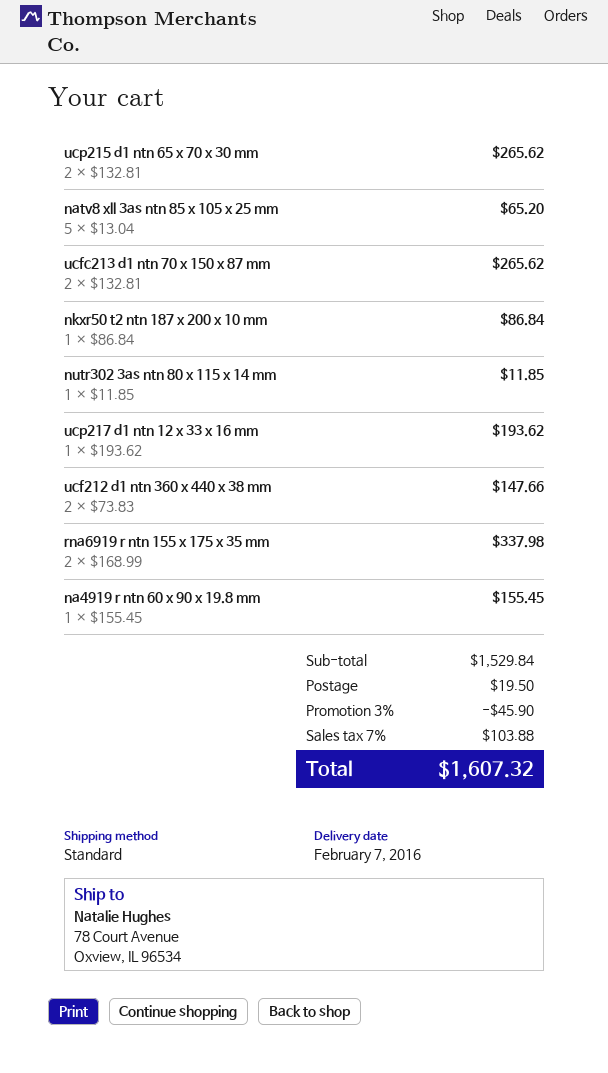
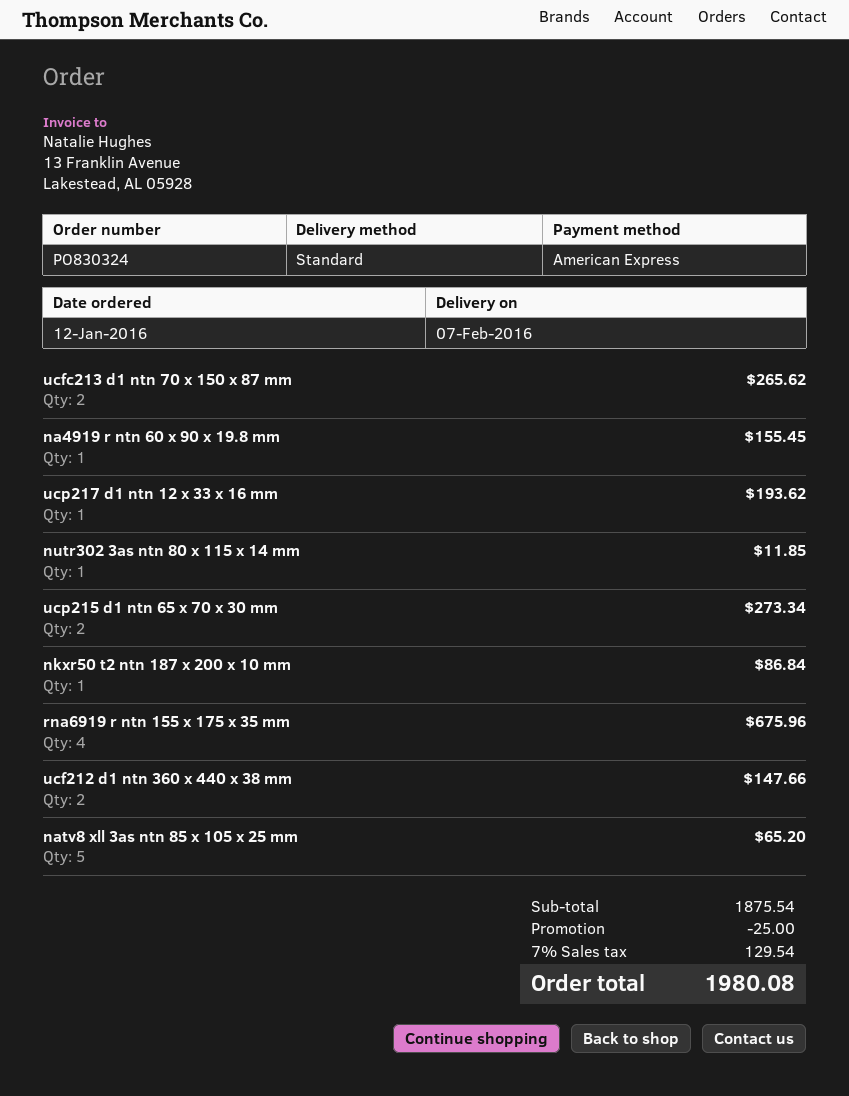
ucp215 d1 ntn 65 x 70 x 30 mm: 2 for 265.62 -> 2 for 273.34
rna6919 r ntn 155 x 175 x 35 mm: 2 for 337.98 -> 4 for 675.96
subtotal: 1529.84 -> 1875.54
discount: 45.90 -> 25.00
shipping: 19.50 -> none
tax: 7% = 103.88 -> 7% = 129.54
total: 1607.32 -> 1980.08

